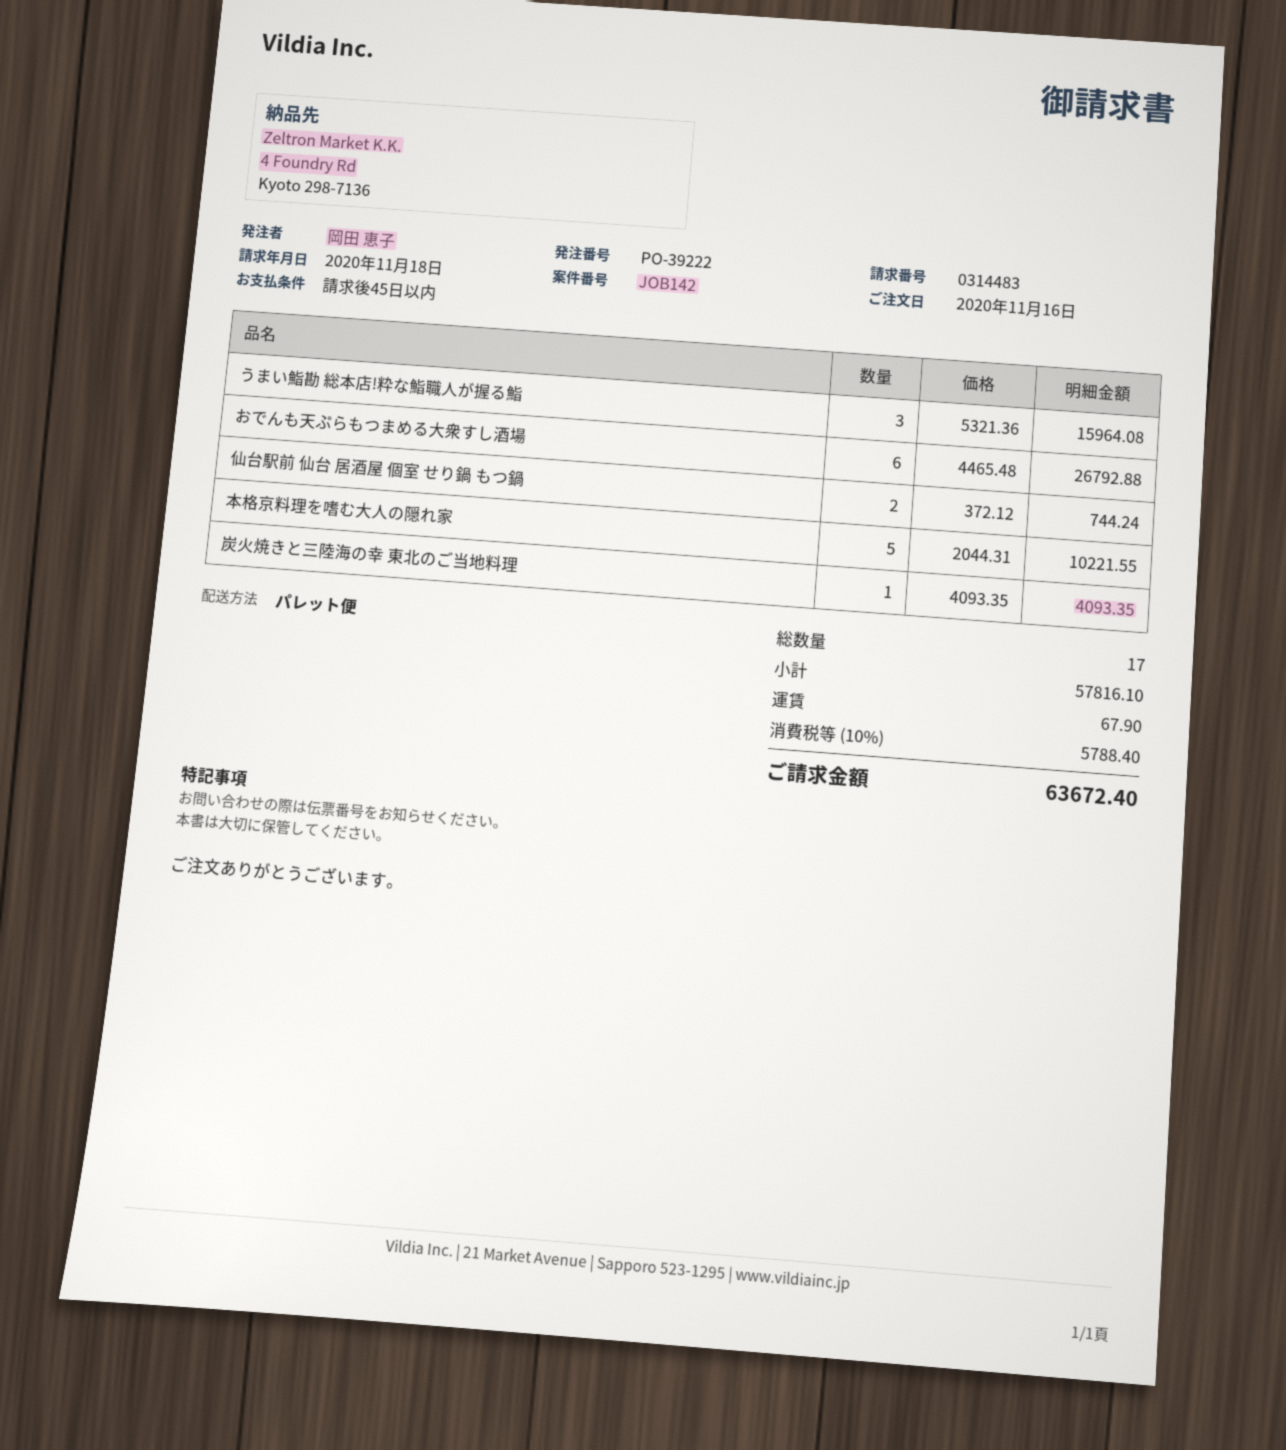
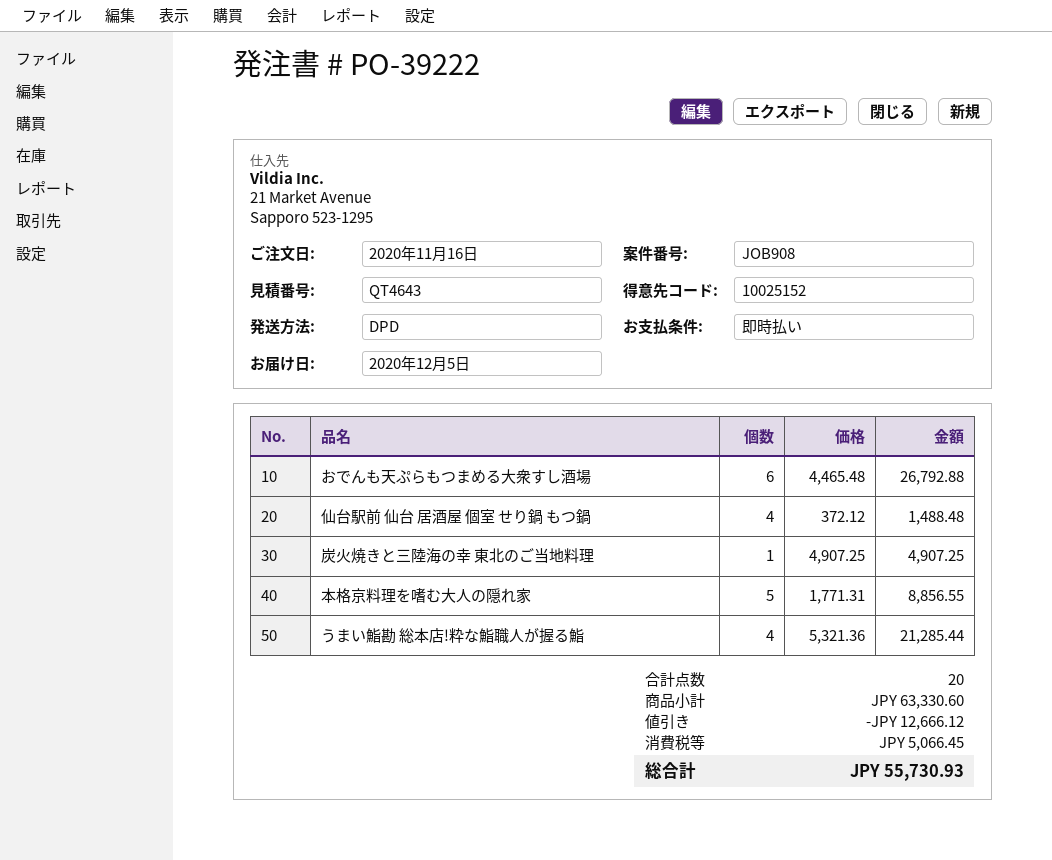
payment terms: 45 days -> on receipt
reference: JOB142 -> JOB908
shipping method: pallet freight -> DPD
うまい鮨勘 総本店!粋な鮨職人が握る鮨: 3 x 5321.36 = 15964.08 -> 4 x 5321.36 = 21285.44
仙台駅前 仙台 居酒屋 個室 せり鍋 もつ鍋: 2 x 372.12 = 744.24 -> 4 x 372.12 = 1488.48
本格京料理を嗜む大人の隠れ家: 5 x 2044.31 = 10221.55 -> 5 x 1771.31 = 8856.55
炭火焼きと三陸海の幸 東北のご当地料理: 1 x 4093.35 = 4093.35 -> 1 x 4907.25 = 4907.25
total quantity: 17 -> 20
subtotal: 57816.10 -> 63330.60
discount: none -> 12666.12
shipping: 67.90 -> none
tax: 5788.40 -> 5066.45
total: 63672.40 -> 55730.93

